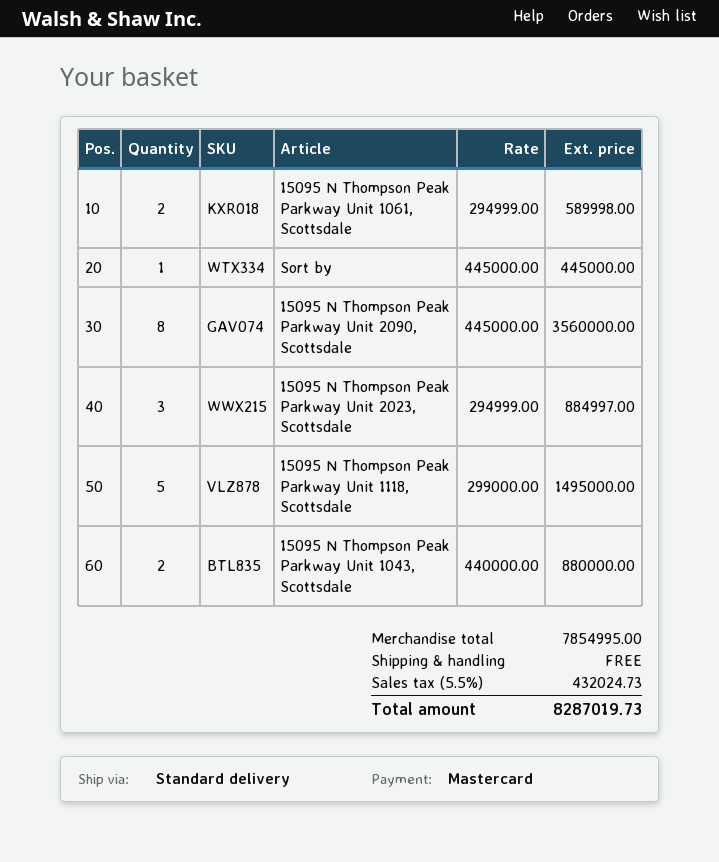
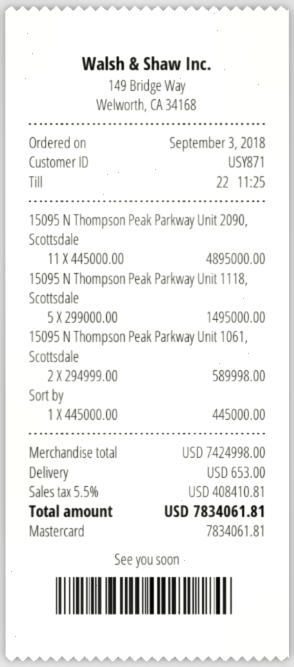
15095 N Thompson Peak Parkway Unit 2090, Scottsdale: 8 x 445000.00 = 3560000.00 -> 11 x 445000.00 = 4895000.00
15095 N Thompson Peak Parkway Unit 2023, Scottsdale: 3 x 294999.00 = 884997.00 -> none
15095 N Thompson Peak Parkway Unit 1043, Scottsdale: 2 x 440000.00 = 880000.00 -> none
subtotal: 7854995.00 -> 7424998.00
shipping: 0.00 -> 653.00
tax: 5.5% = 432024.73 -> 5.5% = 408410.81
total: 8287019.73 -> 7834061.81

